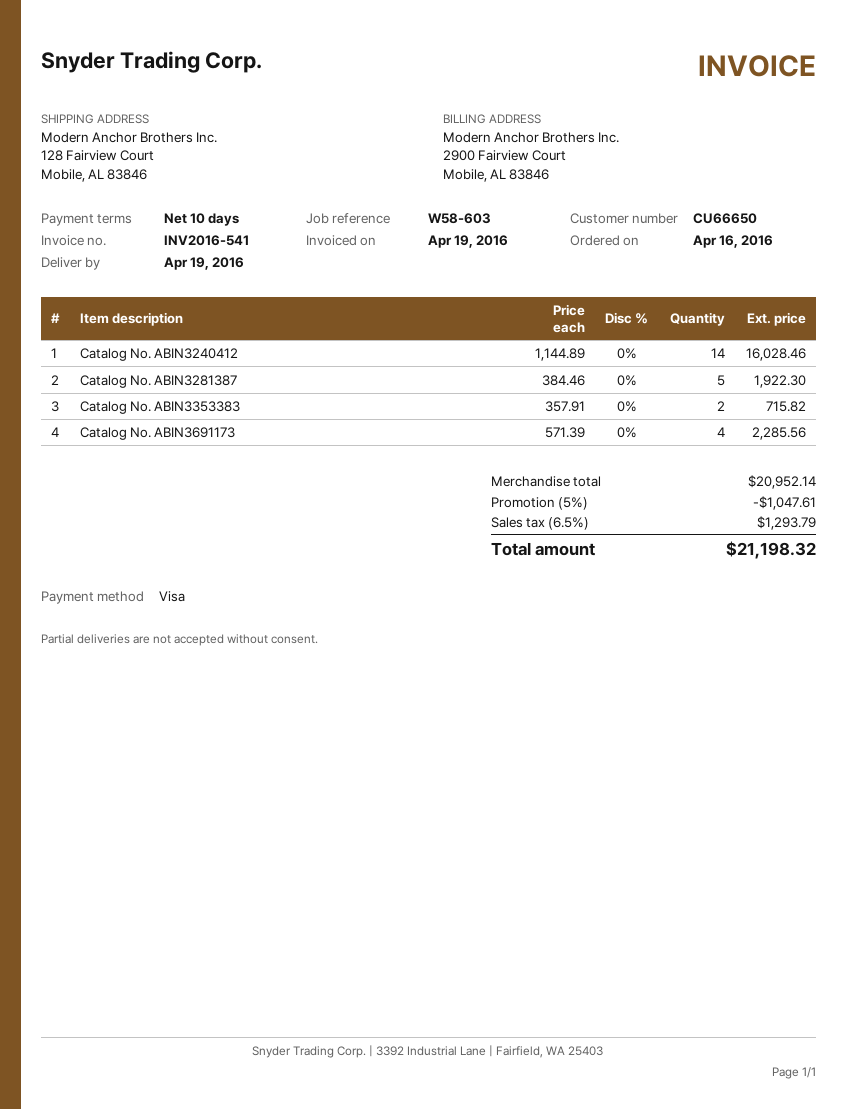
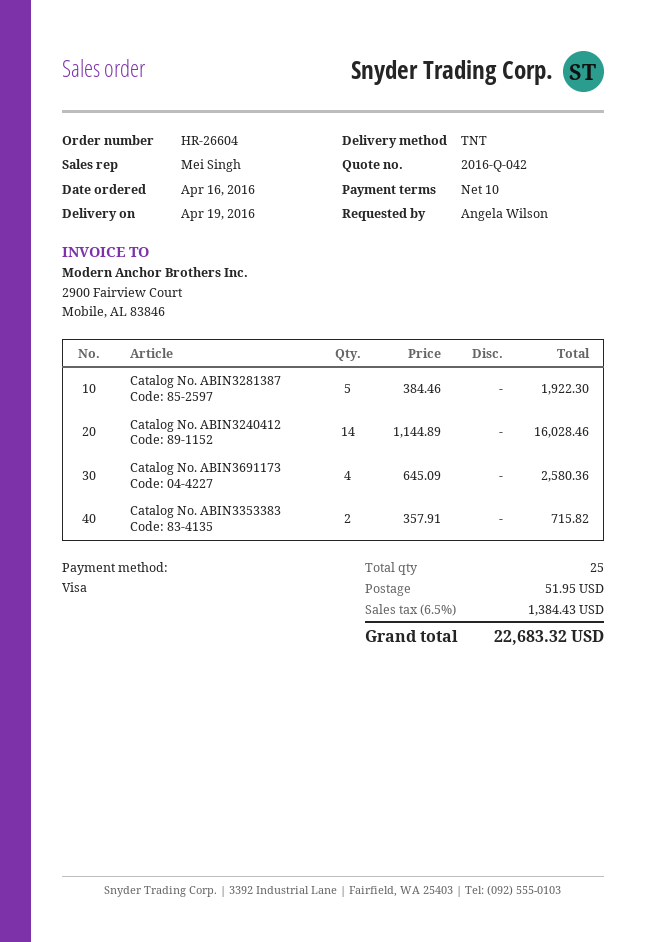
Catalog No. ABIN3691173: 4 x 571.39 = 2285.56 -> 4 x 645.09 = 2580.36
discount: 5% = 1047.61 -> none
shipping: none -> 51.95
tax: 6.5% = 1293.79 -> 6.5% = 1384.43
total: 21198.32 -> 22683.32

